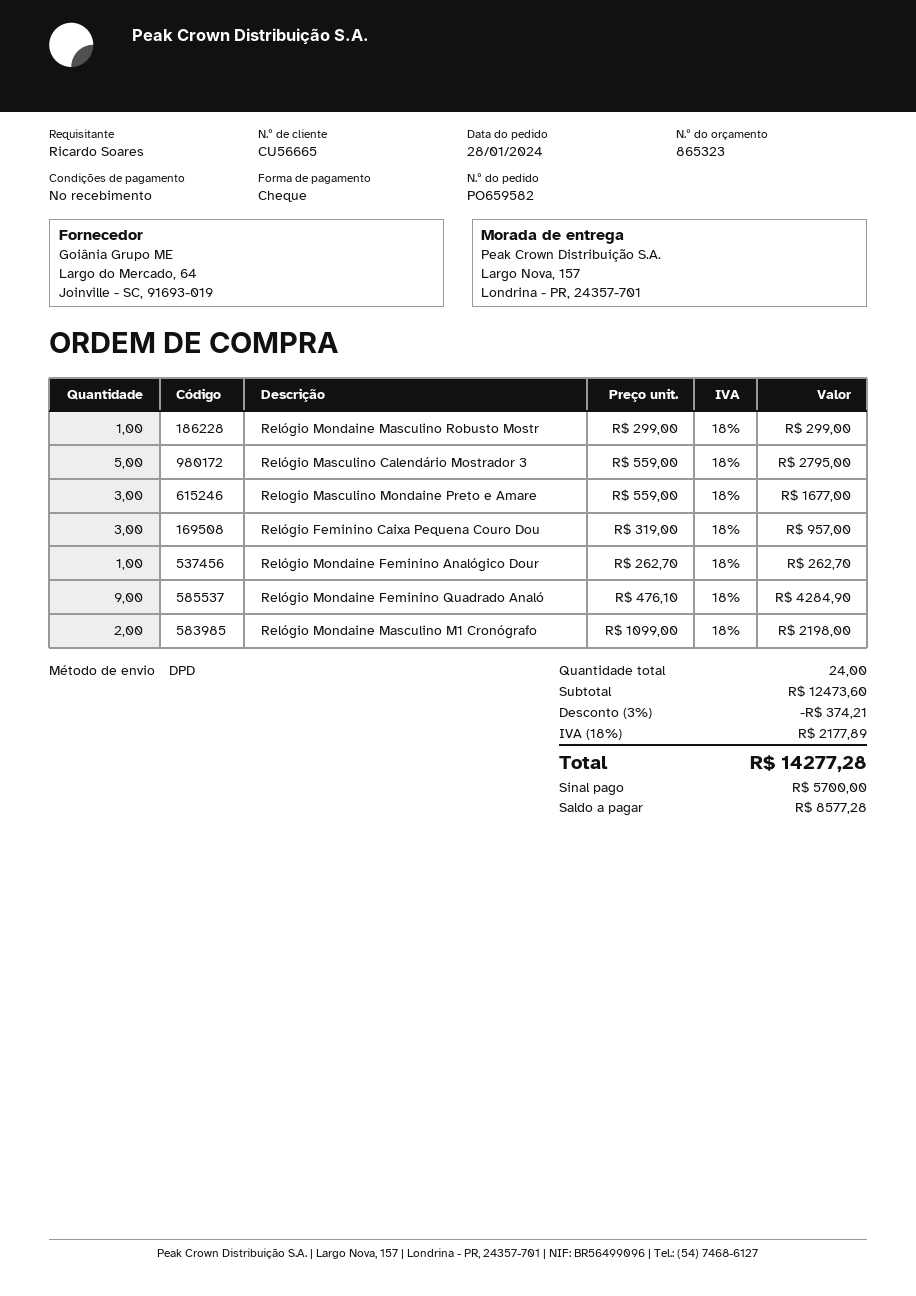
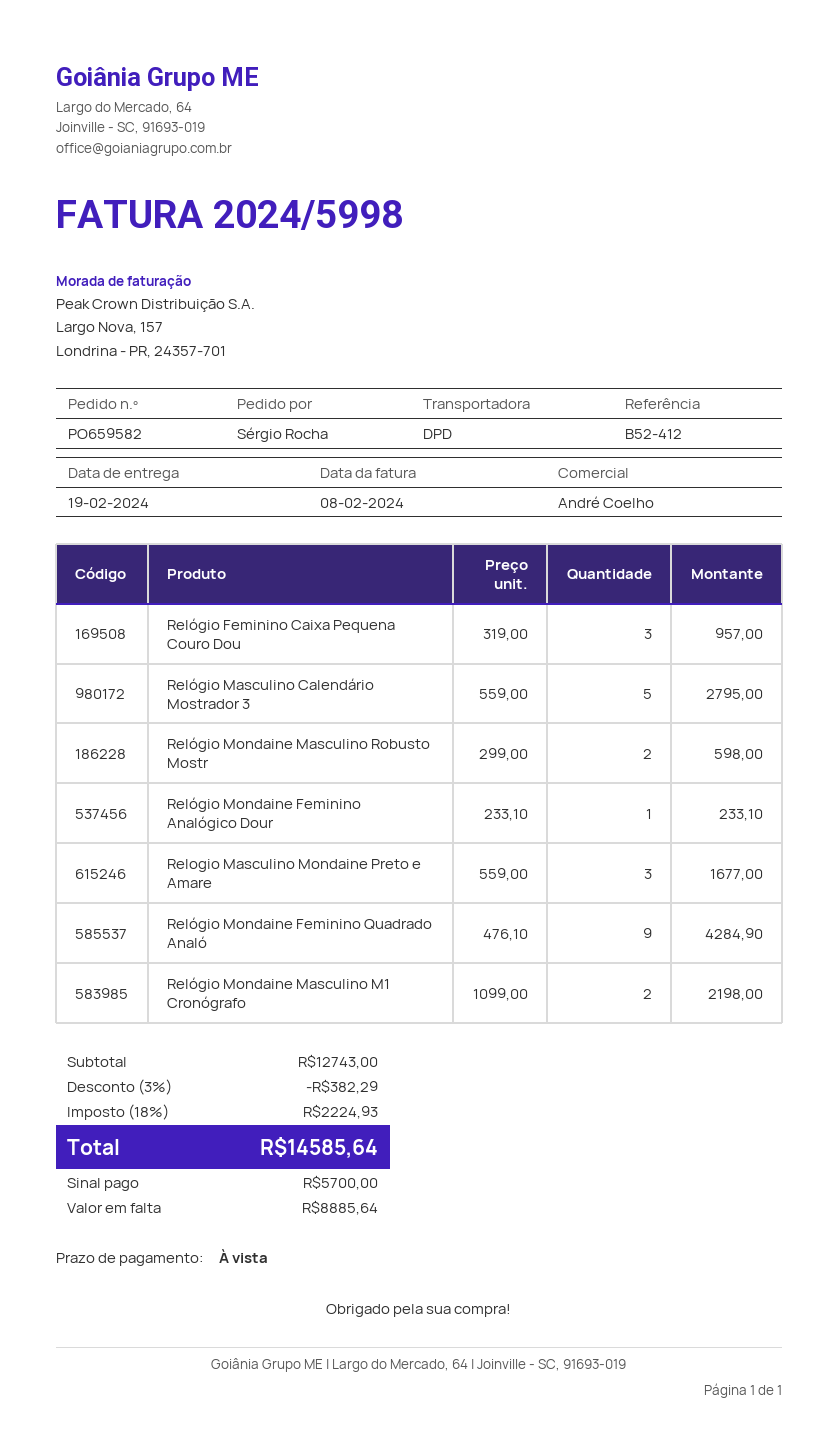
ordered by: Ricardo Soares -> Sérgio Rocha
Relógio Mondaine Masculino Robusto Mostr: 1 x 299.00 = 299.00 -> 2 x 299.00 = 598.00
Relógio Mondaine Feminino Analógico Dour: 1 x 262.70 = 262.70 -> 1 x 233.10 = 233.10
subtotal: 12473.60 -> 12743.00
discount: 3% = 374.21 -> 3% = 382.29
tax: 18% = 2177.89 -> 18% = 2224.93
total: 14277.28 -> 14585.64
balance: 8577.28 -> 8885.64

